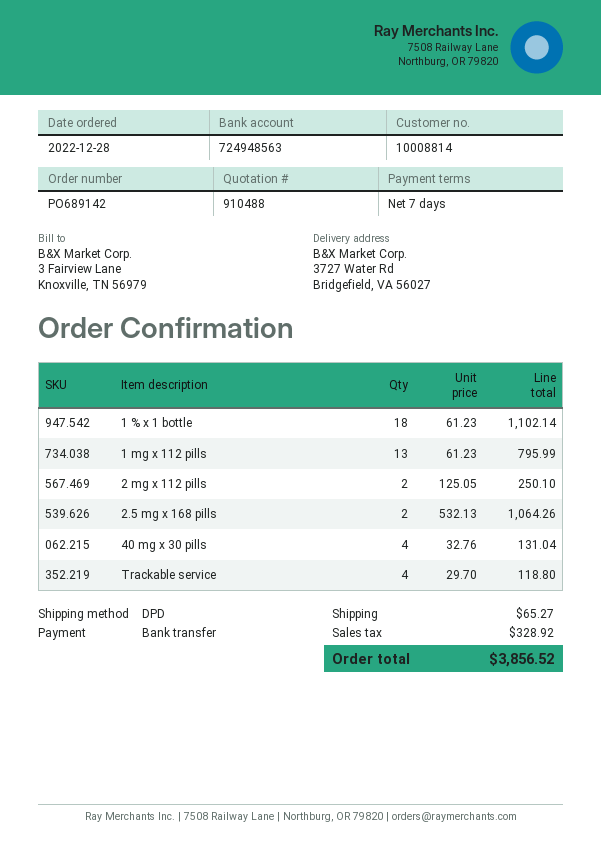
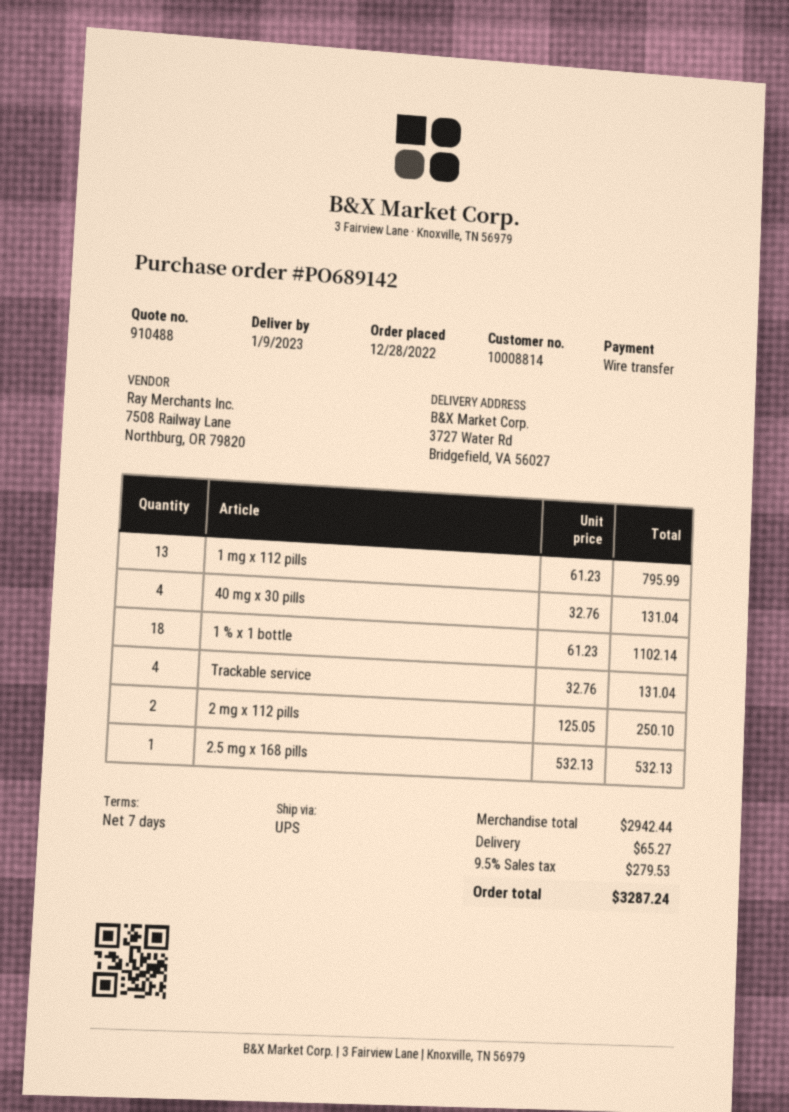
shipping method: DPD -> UPS
2.5 mg x 168 pills: 2 x 532.13 = 1064.26 -> 1 x 532.13 = 532.13
Trackable service: 4 x 29.70 = 118.80 -> 4 x 32.76 = 131.04
tax: 328.92 -> 279.53
total: 3856.52 -> 3287.24

